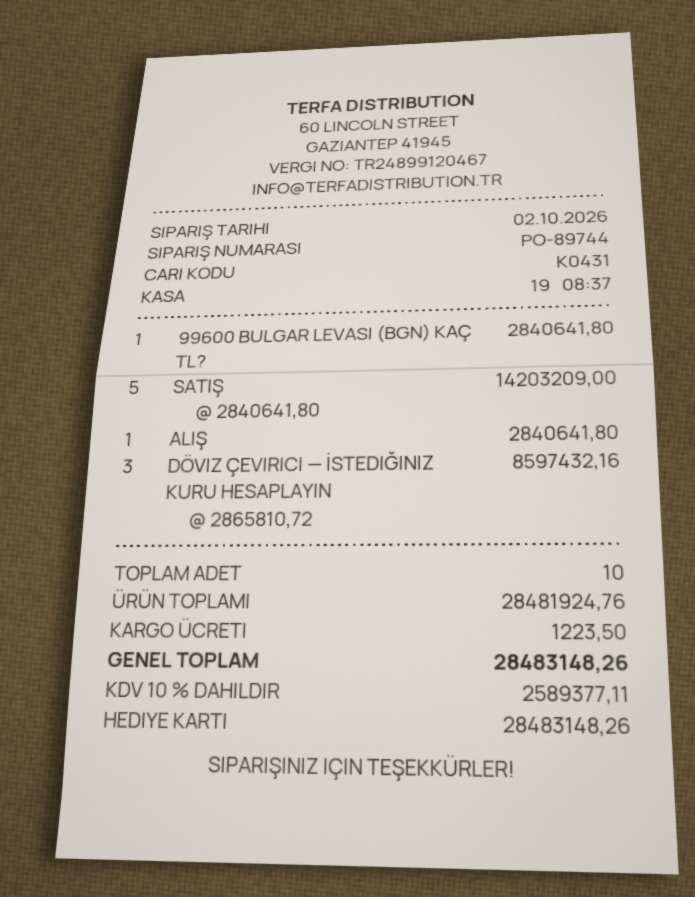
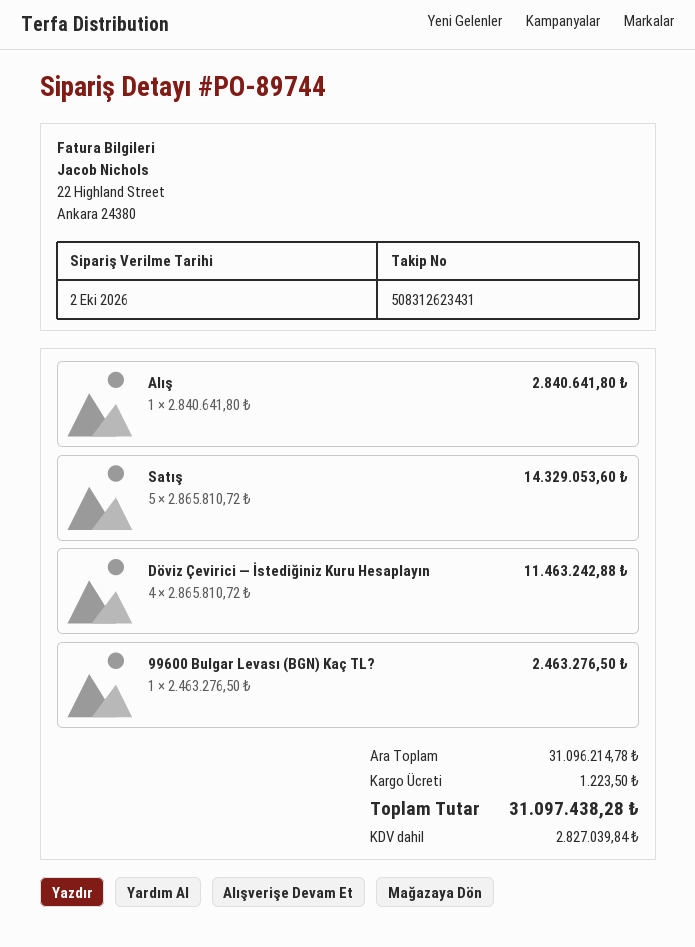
99600 BULGAR LEVASI (BGN) KAÇ TL?: 1 x 2840641.80 = 2840641.80 -> 1 x 2463276.50 = 2463276.50
SATIŞ: 5 x 2840641.80 = 14203209.00 -> 5 x 2865810.72 = 14329053.60
DÖVIZ ÇEVIRICI — İSTEDIĞINIZ KURU HESAPLAYIN: 3 x 2865810.72 = 8597432.16 -> 4 x 2865810.72 = 11463242.88
subtotal: 28481924.76 -> 31096214.78
tax: 2589377.11 -> 2827039.84
total: 28483148.26 -> 31097438.28

